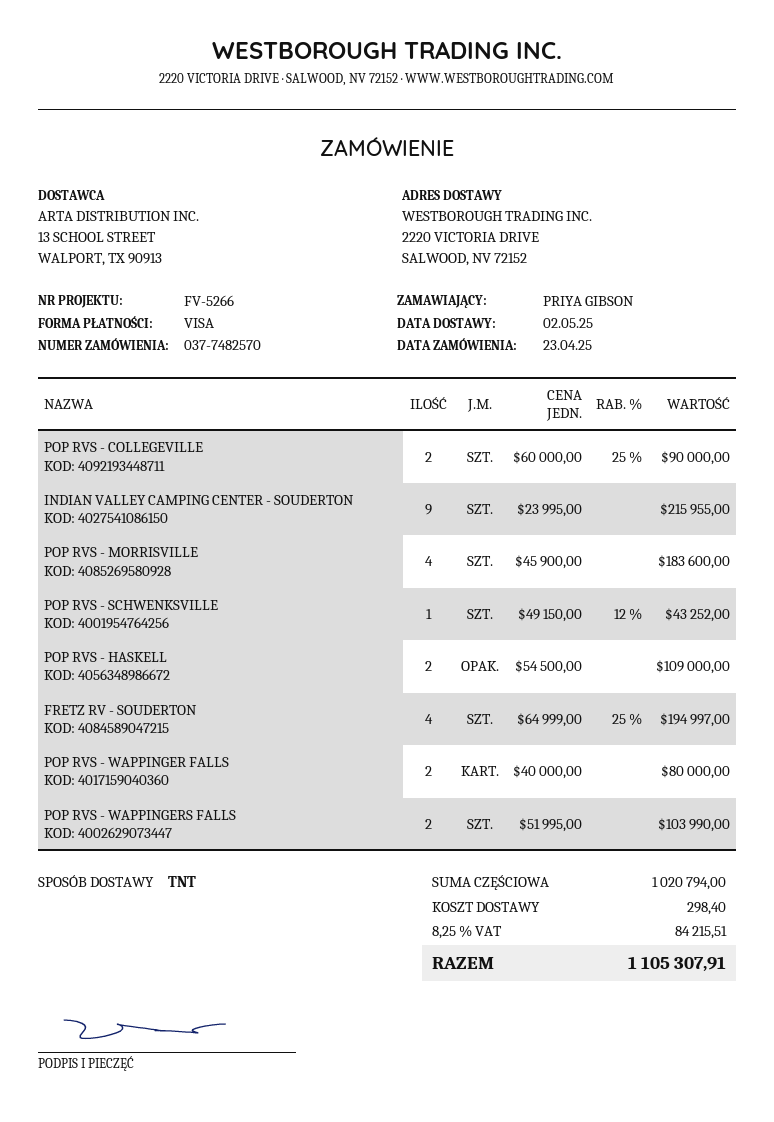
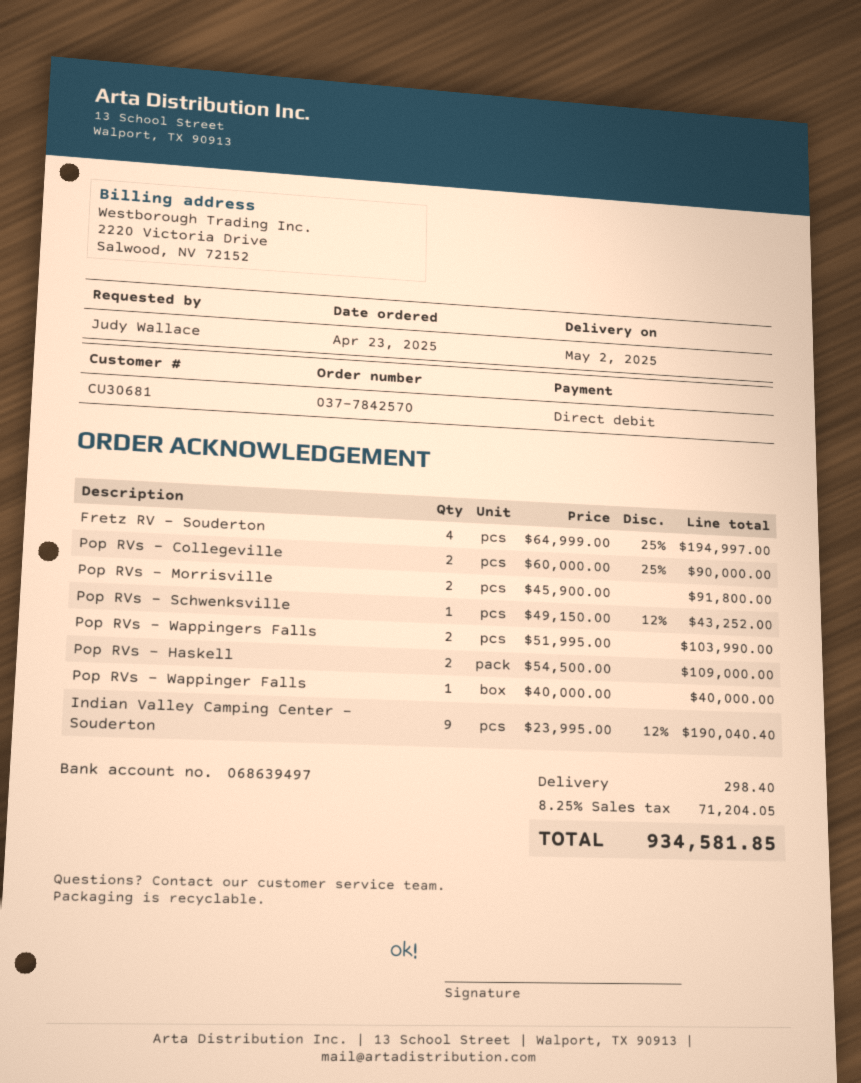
order number: 037-7482570 -> 037-7842570
ordered by: PRIYA GIBSON -> Judy Wallace
payment method: Visa -> direct debit
INDIAN VALLEY CAMPING CENTER - SOUDERTON: 9 x 23995.00 = 215955.00 -> 9 x 23995.00 - 12% = 190040.40
POP RVS - MORRISVILLE: 4 x 45900.00 = 183600.00 -> 2 x 45900.00 = 91800.00
POP RVS - WAPPINGER FALLS: 2 x 40000.00 = 80000.00 -> 1 x 40000.00 = 40000.00
tax: 8.25% = 84215.51 -> 8.25% = 71204.05
total: 1105307.91 -> 934581.85

